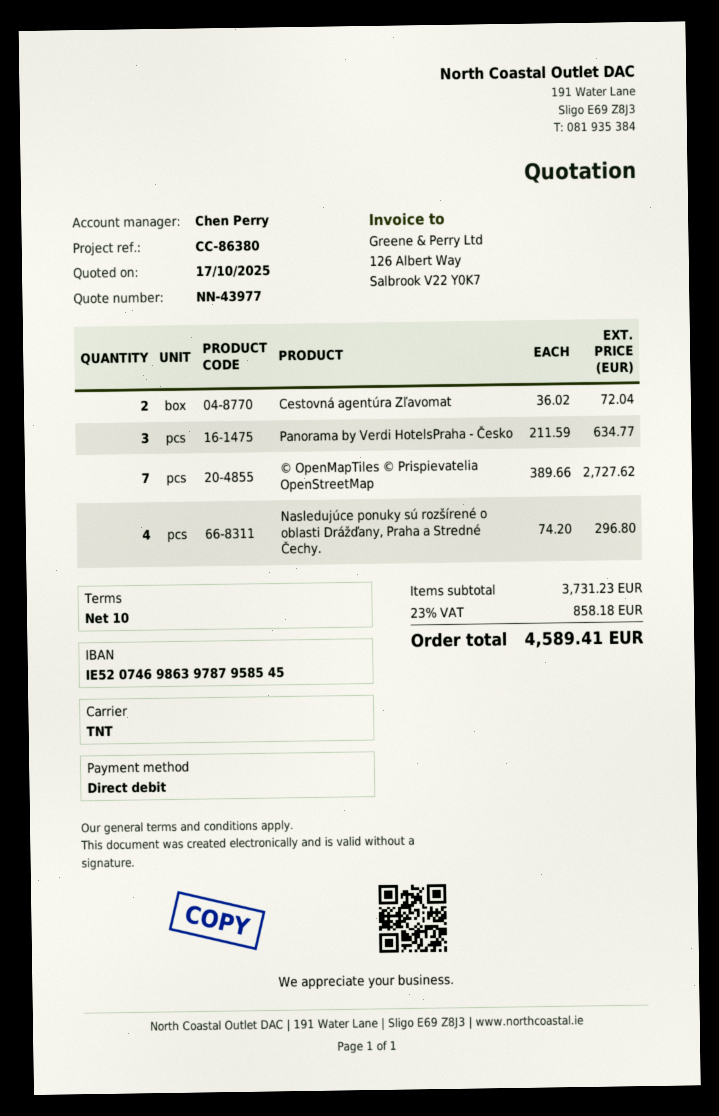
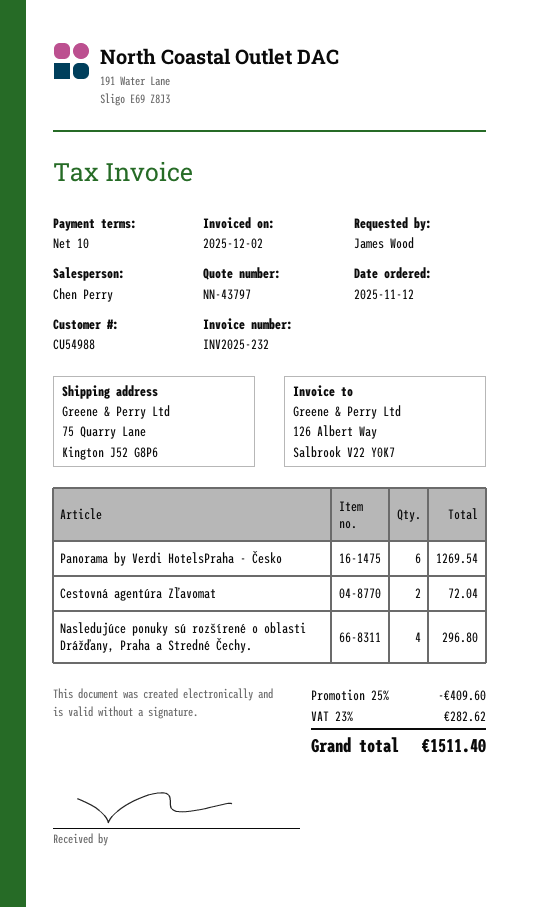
quote number: NN-43977 -> NN-43797
Panorama by Verdi HotelsPraha - Česko: 3 for 634.77 -> 6 for 1269.54
© OpenMapTiles © Prispievatelia OpenStreetMap: 7 for 2727.62 -> none
discount: none -> 25% = 409.60
tax: 23% = 858.18 -> 23% = 282.62
total: 4589.41 -> 1511.40

